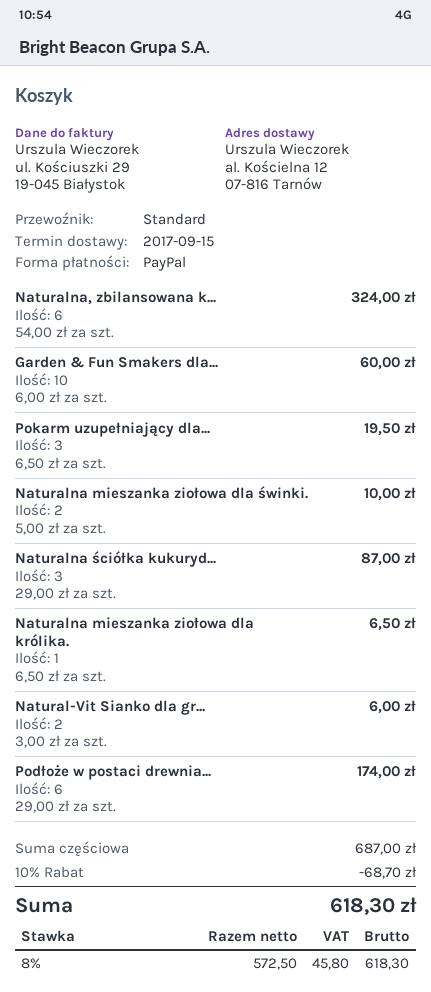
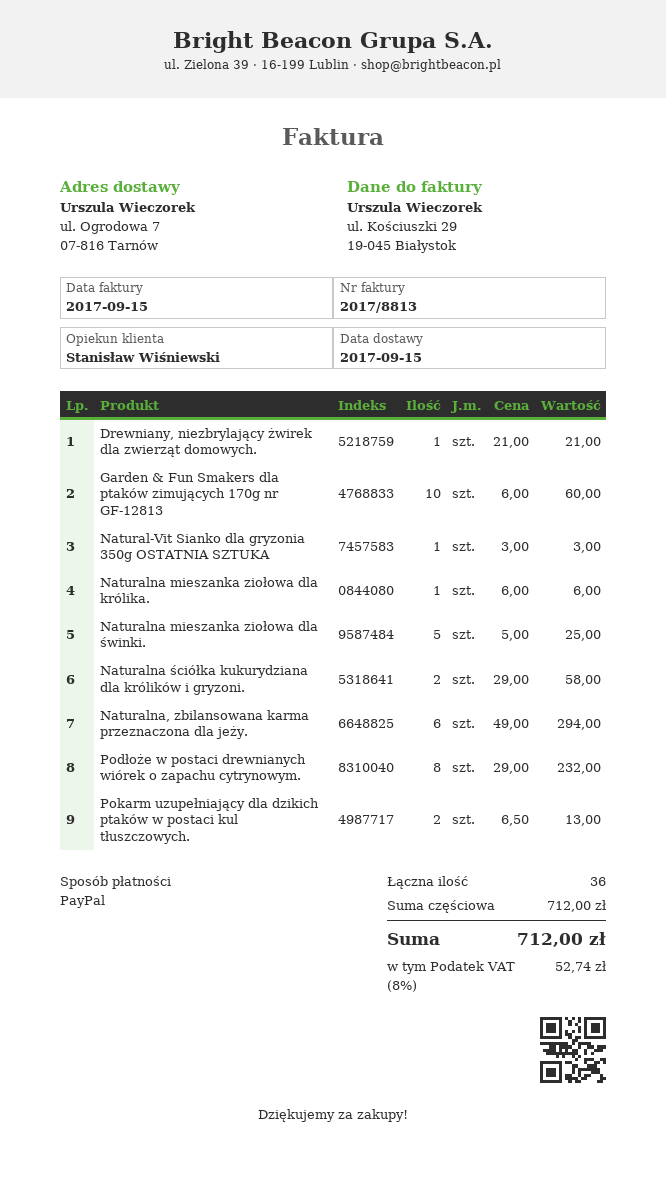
ship to: al. Kościelna 12, 07-816 Tarnów -> ul. Ogrodowa 7, 07-816 Tarnów
Naturalna, zbilansowana k...: 6 x 54.00 = 324.00 -> 6 x 49.00 = 294.00
Pokarm uzupełniający dla...: 3 x 6.50 = 19.50 -> 2 x 6.50 = 13.00
Naturalna mieszanka ziołowa dla świnki.: 2 x 5.00 = 10.00 -> 5 x 5.00 = 25.00
Naturalna ściółka kukuryd...: 3 x 29.00 = 87.00 -> 2 x 29.00 = 58.00
Naturalna mieszanka ziołowa dla królika.: 1 x 6.50 = 6.50 -> 1 x 6.00 = 6.00
Natural-Vit Sianko dla gr...: 2 x 3.00 = 6.00 -> 1 x 3.00 = 3.00
Podłoże w postaci drewnia...: 6 x 29.00 = 174.00 -> 8 x 29.00 = 232.00
Drewniany, niezbrylający żwirek dla zwierząt domowych.: none -> 1 x 21.00 = 21.00
subtotal: 687.00 -> 712.00
discount: 10% = 68.70 -> none
tax: 8% = 45.80 -> 8% = 52.74
total: 618.30 -> 712.00

